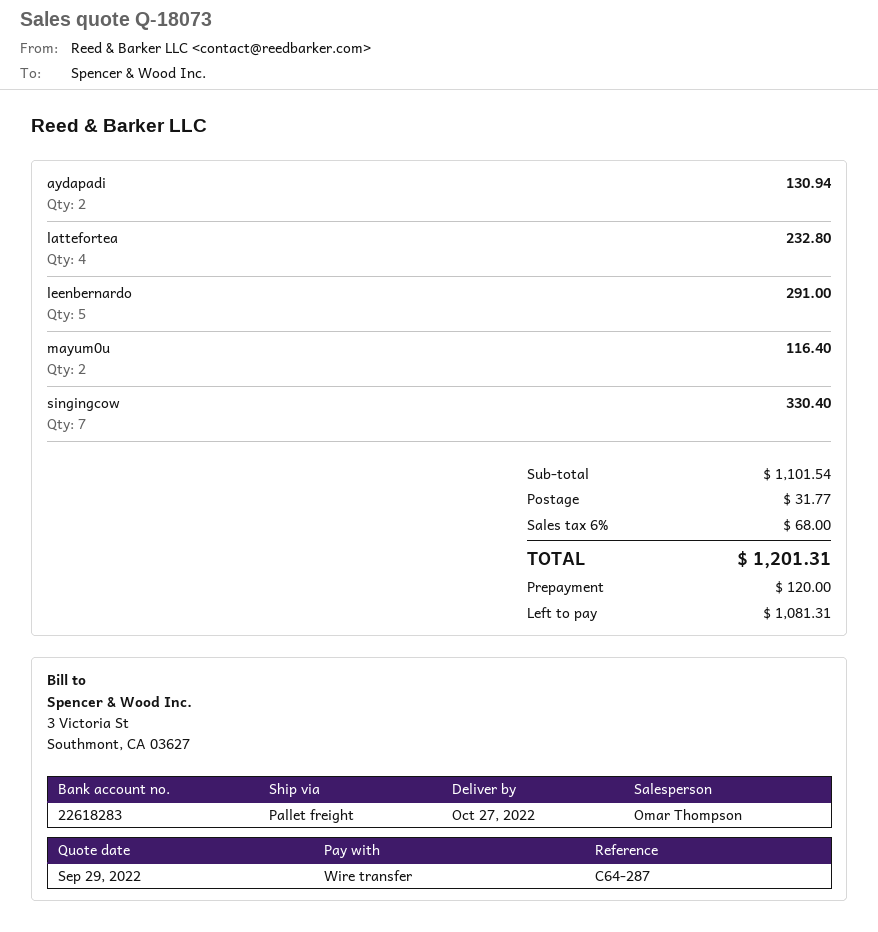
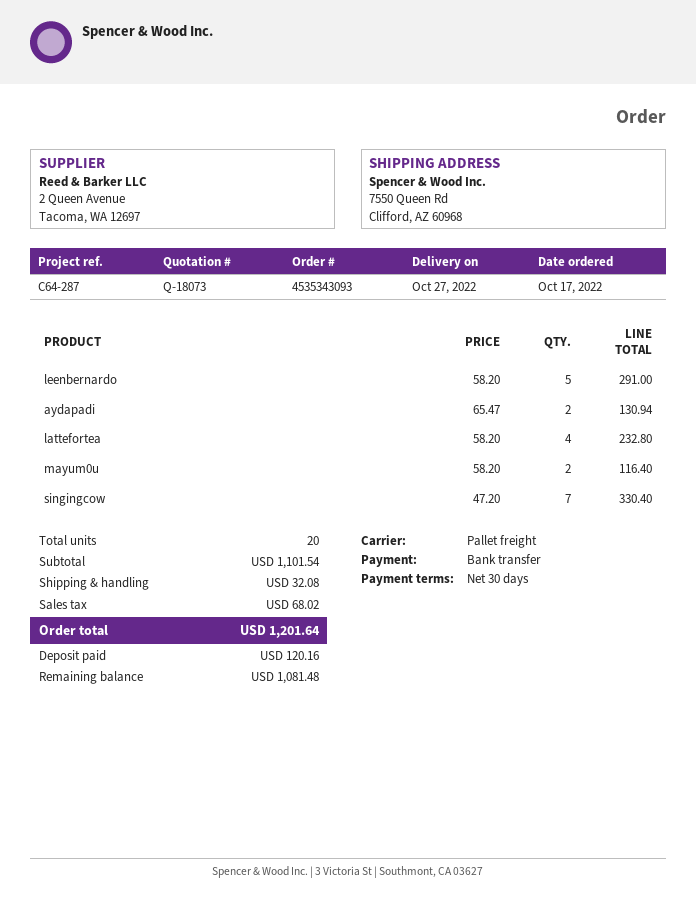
shipping: 31.77 -> 32.08
tax: 68.00 -> 68.02
total: 1201.31 -> 1201.64
deposit: 120.00 -> 120.16
balance: 1081.31 -> 1081.48

